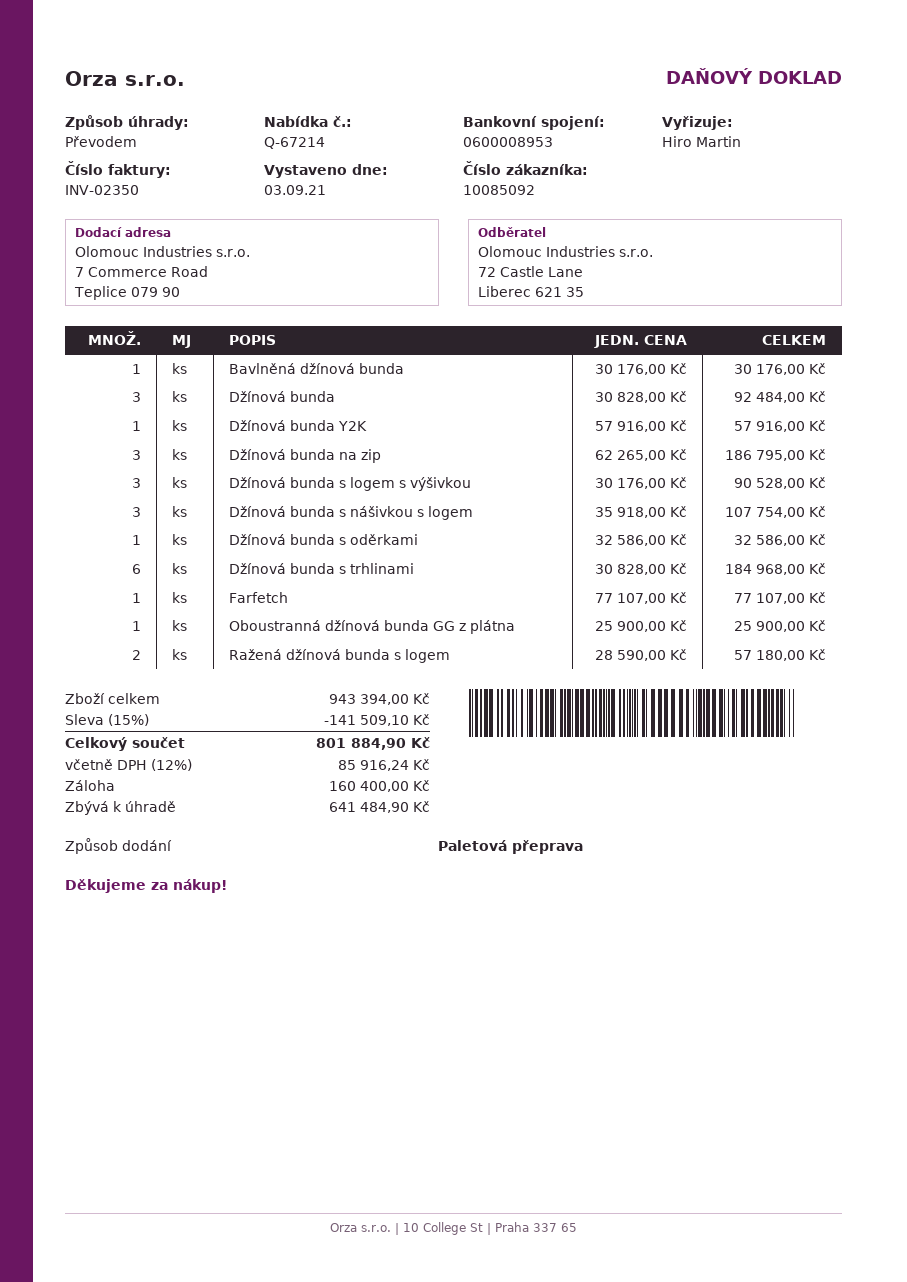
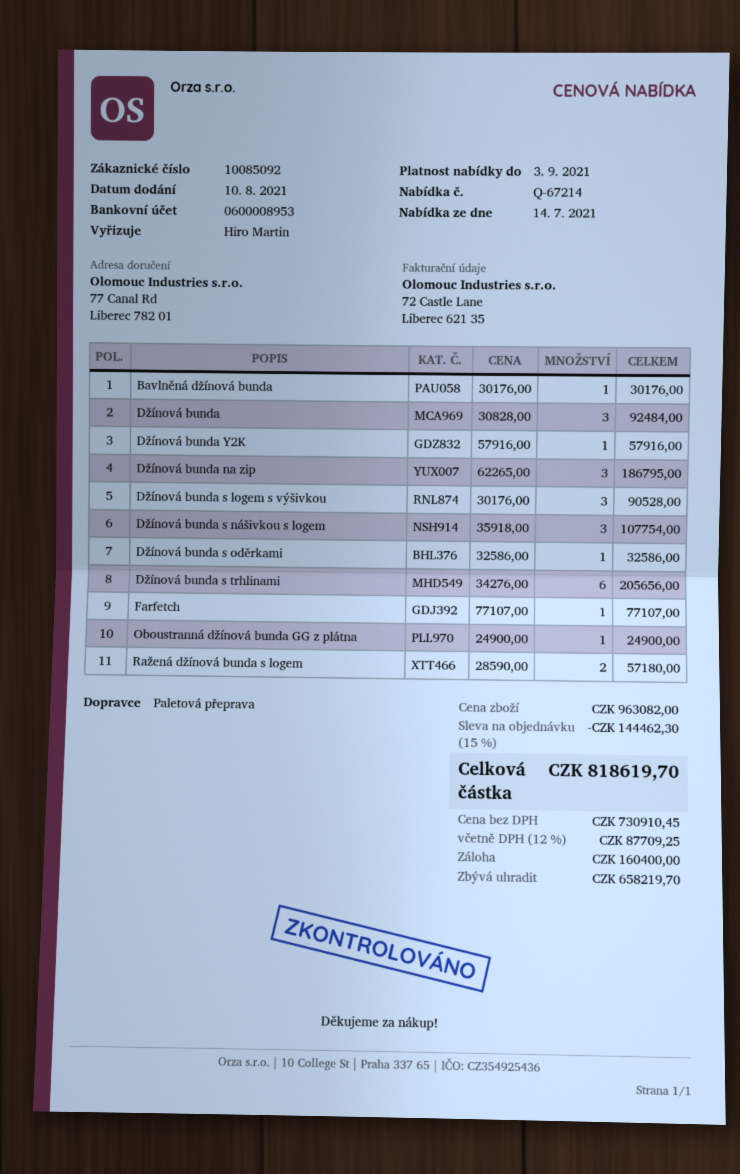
ship to: 7 Commerce Road, Teplice 079 90 -> 77 Canal Rd, Liberec 782 01
Džínová bunda s trhlinami: 6 x 30828.00 = 184968.00 -> 6 x 34276.00 = 205656.00
Oboustranná džínová bunda GG z plátna: 1 x 25900.00 = 25900.00 -> 1 x 24900.00 = 24900.00
subtotal: 943394.00 -> 963082.00
discount: 15% = 141509.10 -> 15% = 144462.30
tax: 12% = 85916.24 -> 12% = 87709.25
total: 801884.90 -> 818619.70
balance: 641484.90 -> 658219.70

